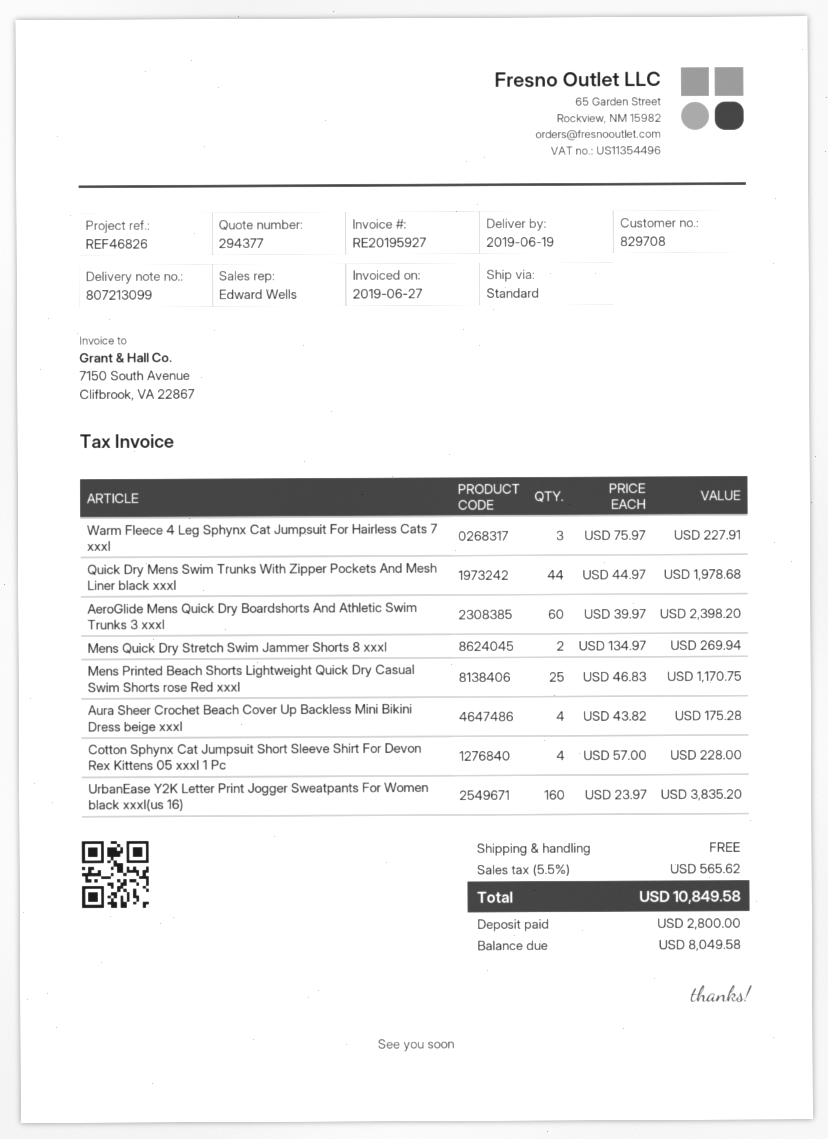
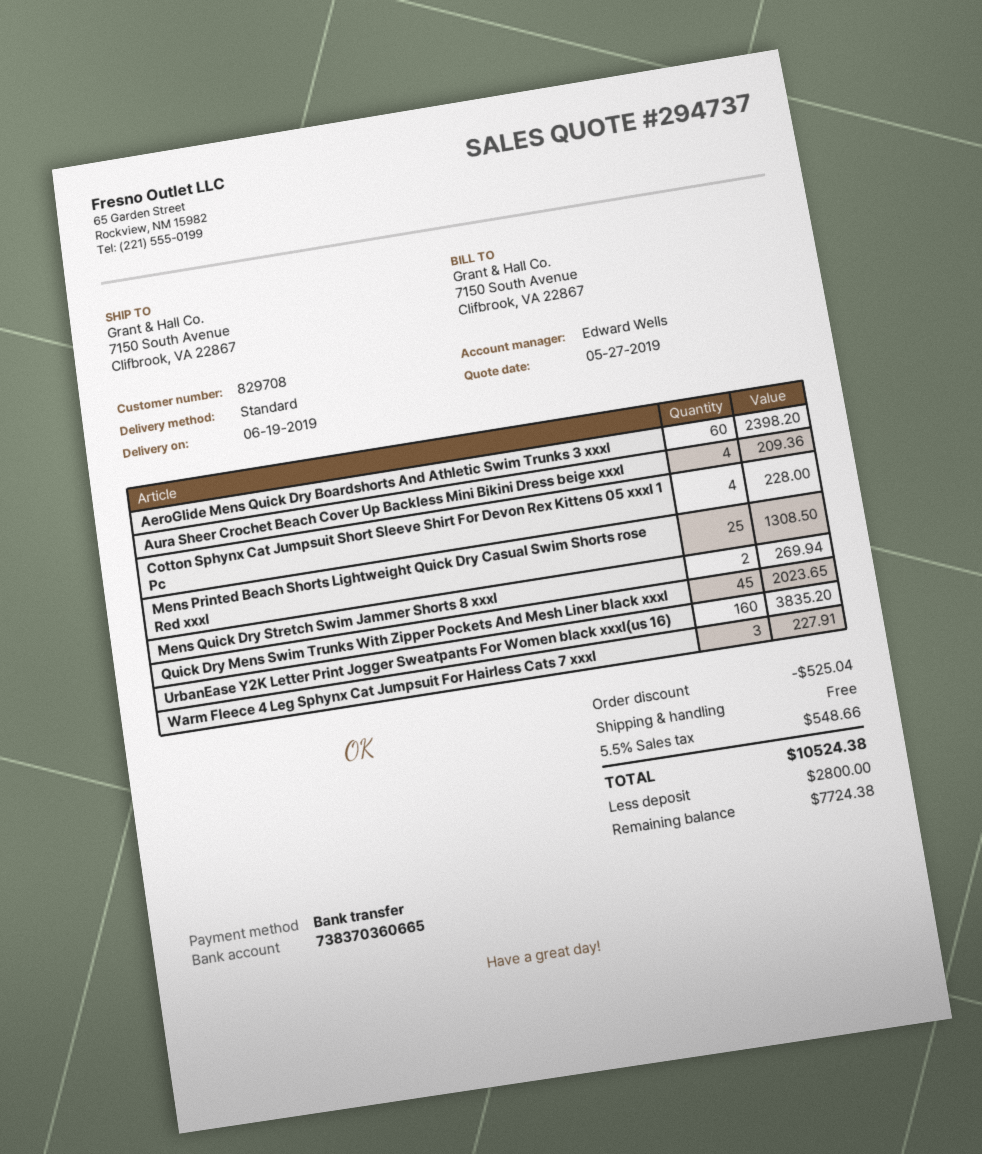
quote number: 294377 -> 294737
Quick Dry Mens Swim Trunks With Zipper Pockets And Mesh Liner black xxxl: 44 for 1978.68 -> 45 for 2023.65
Mens Printed Beach Shorts Lightweight Quick Dry Casual Swim Shorts rose Red xxxl: 25 for 1170.75 -> 25 for 1308.50
Aura Sheer Crochet Beach Cover Up Backless Mini Bikini Dress beige xxxl: 4 for 175.28 -> 4 for 209.36
discount: none -> 525.04
tax: 5.5% = 565.62 -> 5.5% = 548.66
total: 10849.58 -> 10524.38
balance: 8049.58 -> 7724.38

